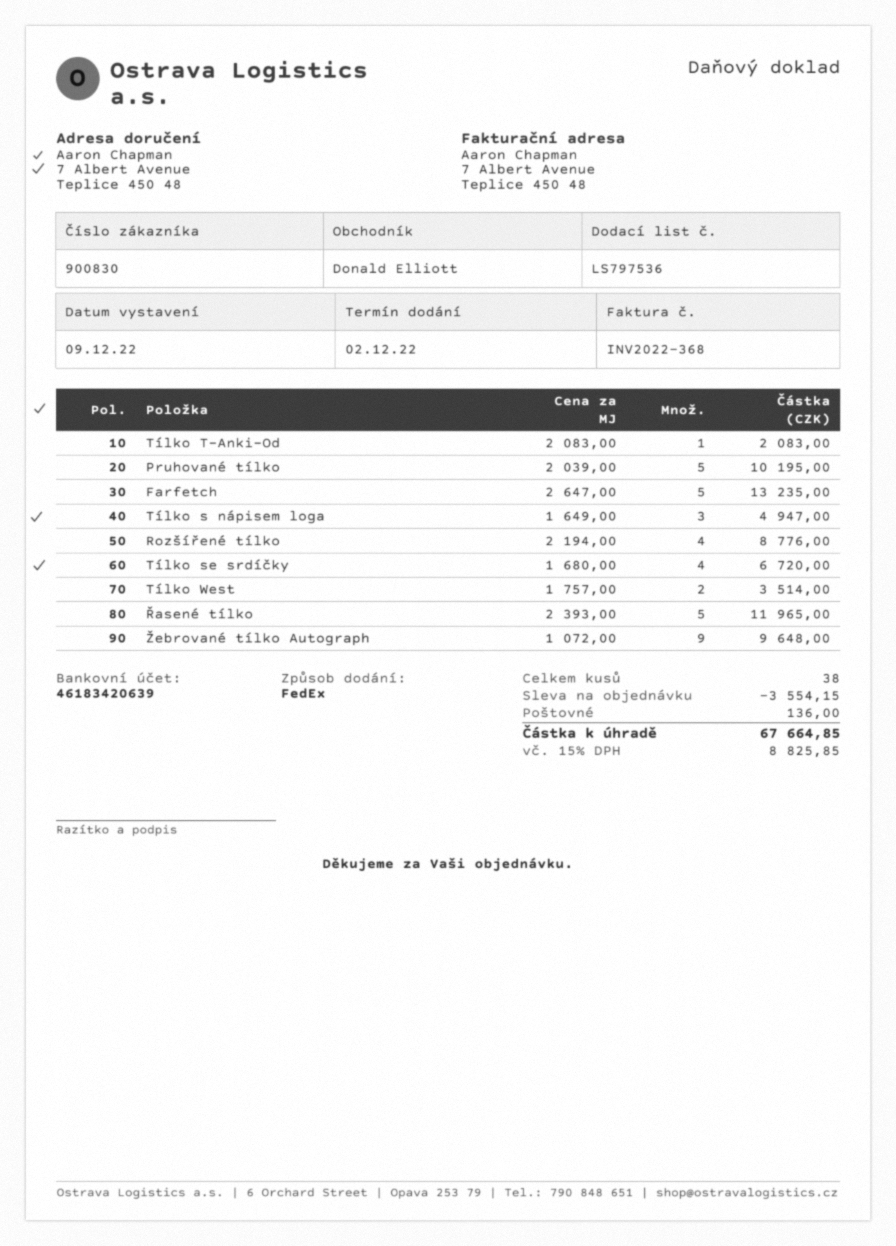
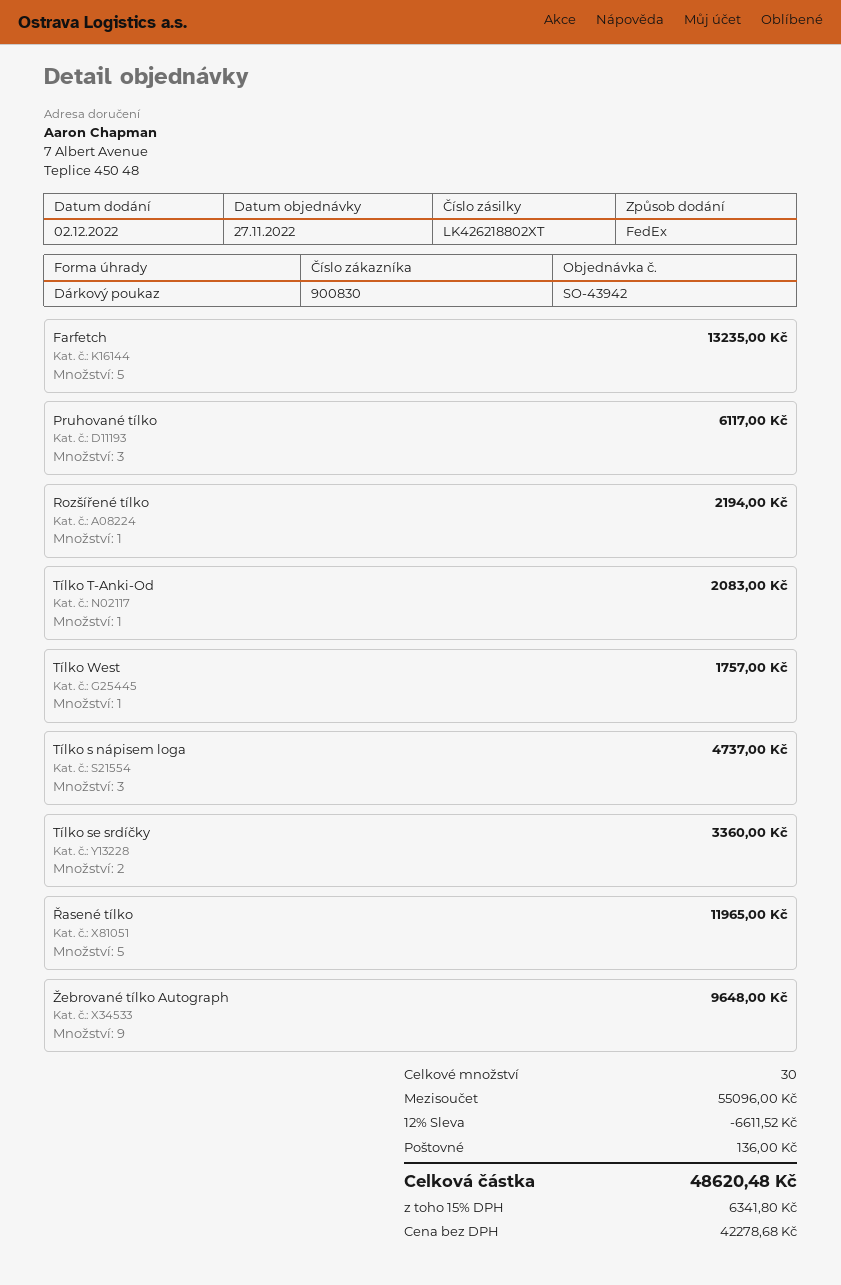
Pruhované tílko: 5 for 10195.00 -> 3 for 6117.00
Tílko s nápisem loga: 3 for 4947.00 -> 3 for 4737.00
Rozšířené tílko: 4 for 8776.00 -> 1 for 2194.00
Tílko se srdíčky: 4 for 6720.00 -> 2 for 3360.00
Tílko West: 2 for 3514.00 -> 1 for 1757.00
total quantity: 38 -> 30
discount: 3554.15 -> 6611.52
tax: 15% = 8825.85 -> 15% = 6341.80
total: 67664.85 -> 48620.48

